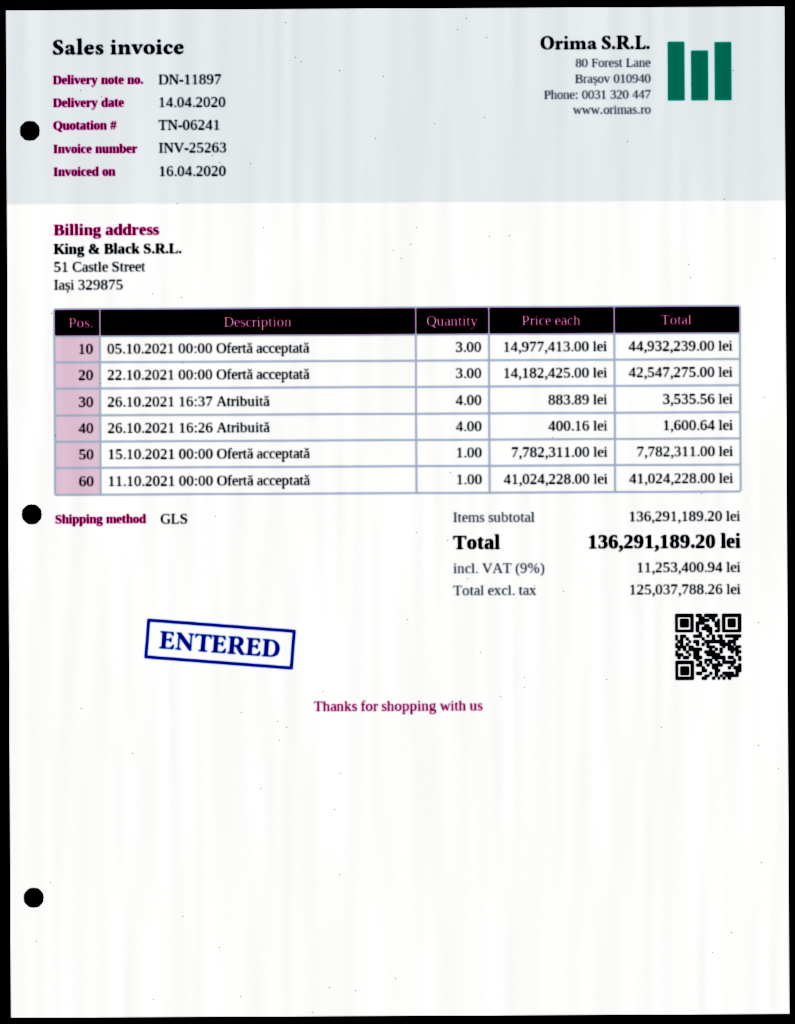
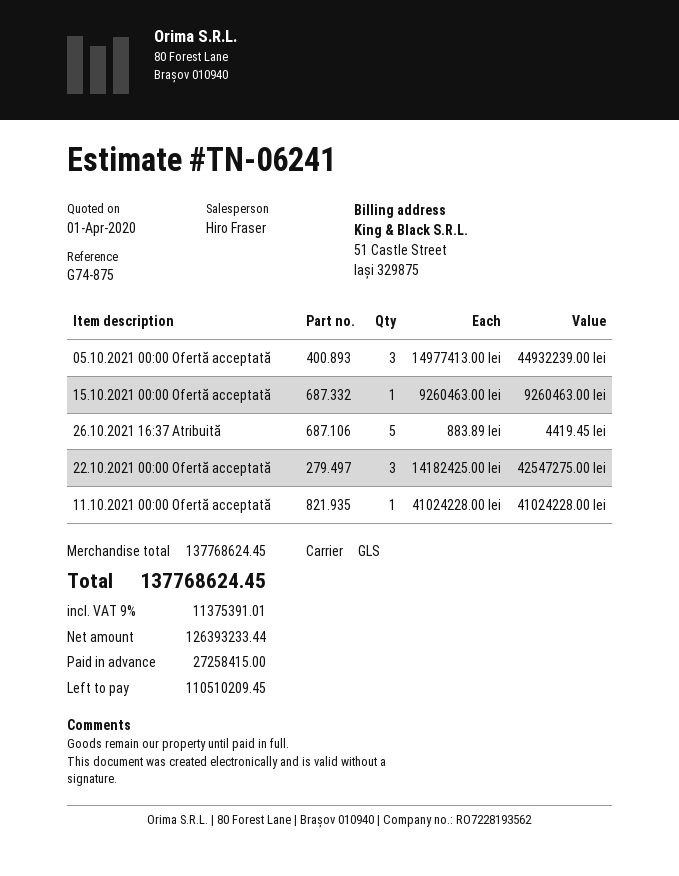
26.10.2021 16:37 Atribuită: 4 x 883.89 = 3535.56 -> 5 x 883.89 = 4419.45
26.10.2021 16:26 Atribuită: 4 x 400.16 = 1600.64 -> none
15.10.2021 00:00 Ofertă acceptată: 1 x 7782311.00 = 7782311.00 -> 1 x 9260463.00 = 9260463.00
subtotal: 136291189.20 -> 137768624.45
net: 125037788.26 -> 126393233.44
tax: 9% = 11253400.94 -> 9% = 11375391.01
total: 136291189.20 -> 137768624.45

